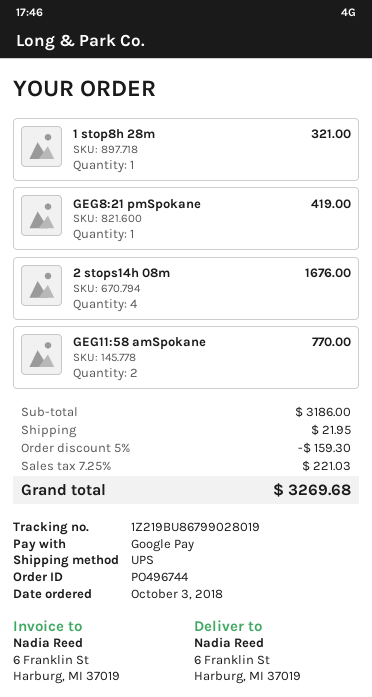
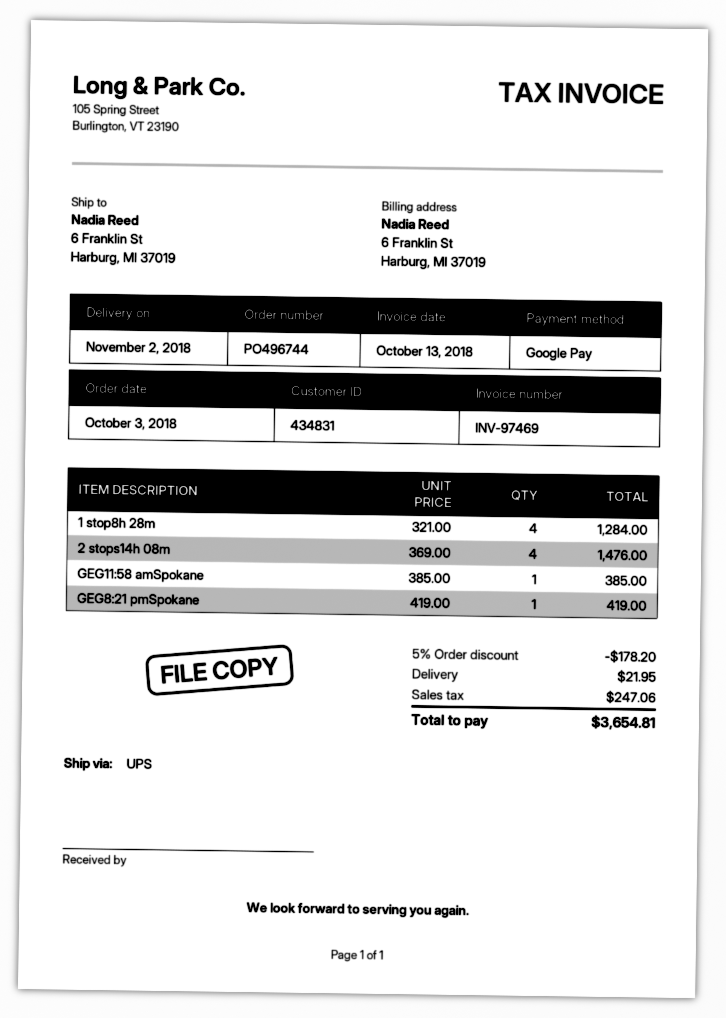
1 stop8h 28m: 1 for 321.00 -> 4 for 1284.00
2 stops14h 08m: 4 for 1676.00 -> 4 for 1476.00
GEG11:58 amSpokane: 2 for 770.00 -> 1 for 385.00
discount: 5% = 159.30 -> 5% = 178.20
tax: 221.03 -> 247.06
total: 3269.68 -> 3654.81

